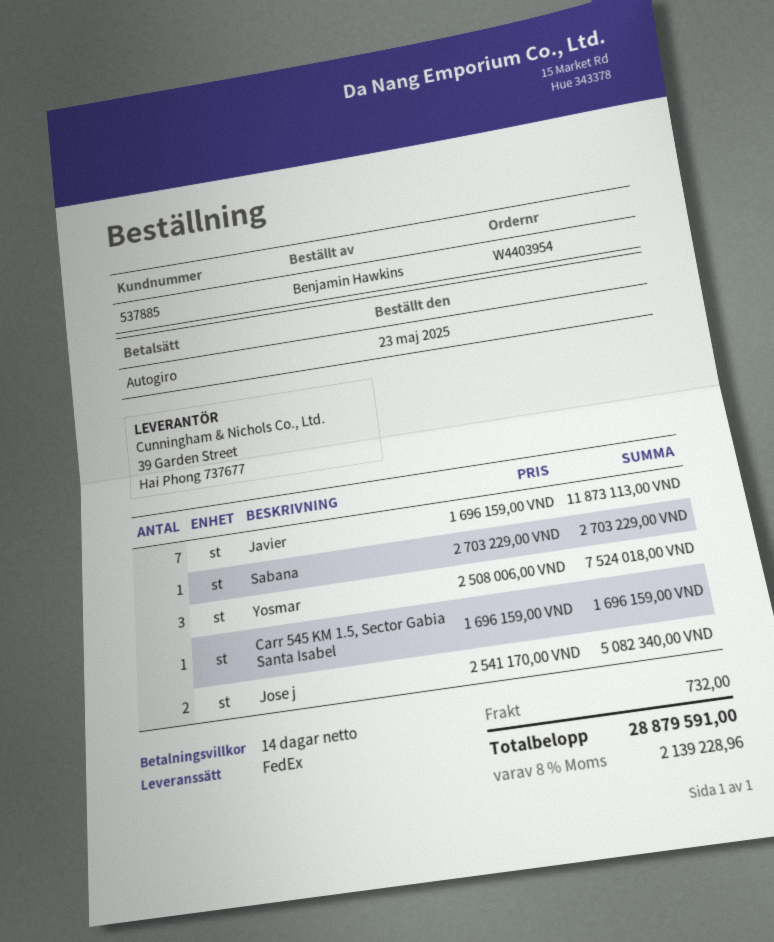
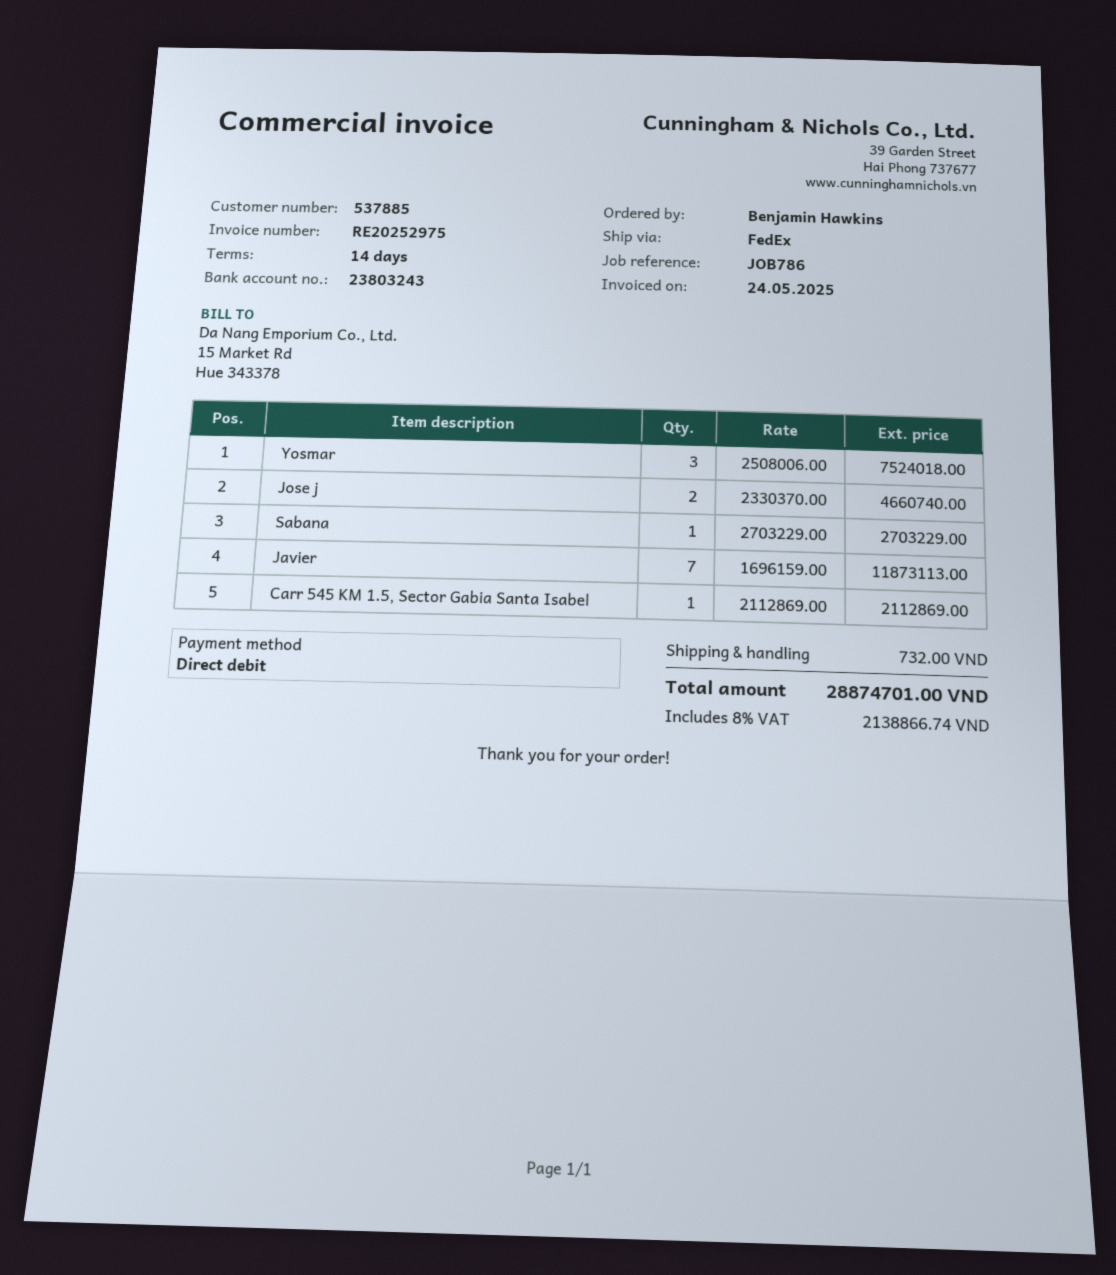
Carr 545 KM 1.5, Sector Gabia Santa Isabel: 1 x 1696159.00 = 1696159.00 -> 1 x 2112869.00 = 2112869.00
Jose j: 2 x 2541170.00 = 5082340.00 -> 2 x 2330370.00 = 4660740.00
tax: 8% = 2139228.96 -> 8% = 2138866.74
total: 28879591.00 -> 28874701.00

